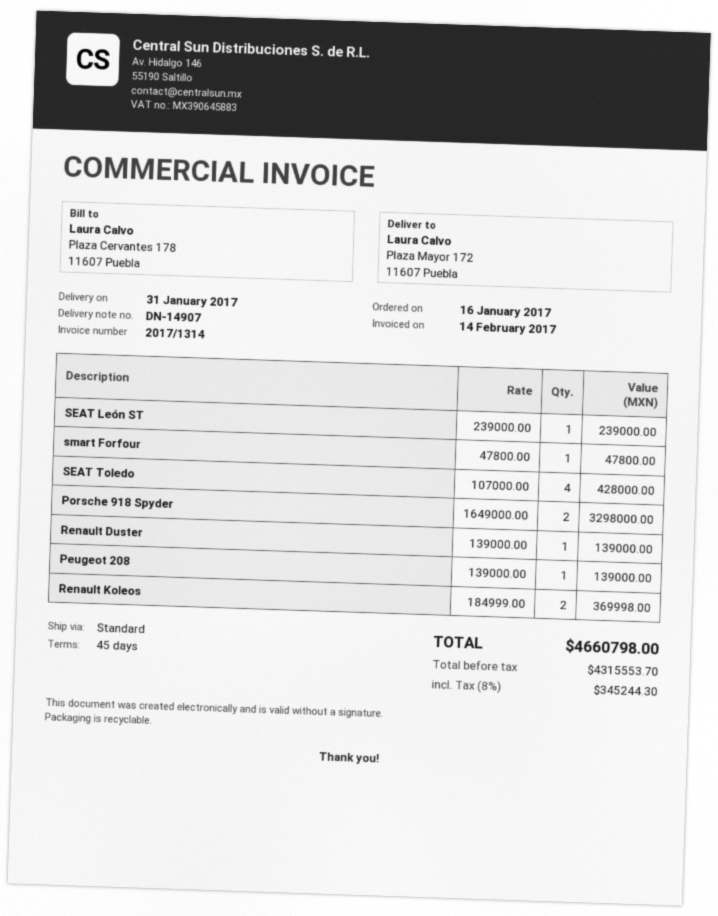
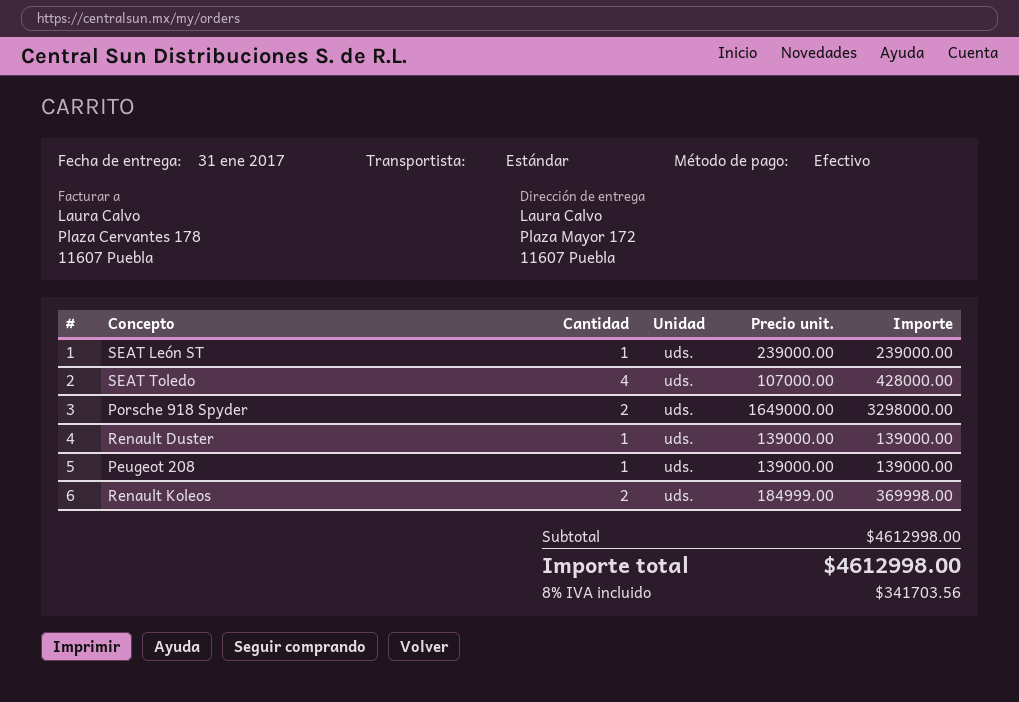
smart Forfour: 1 x 47800.00 = 47800.00 -> none
tax: 8% = 345244.30 -> 8% = 341703.56
total: 4660798.00 -> 4612998.00

